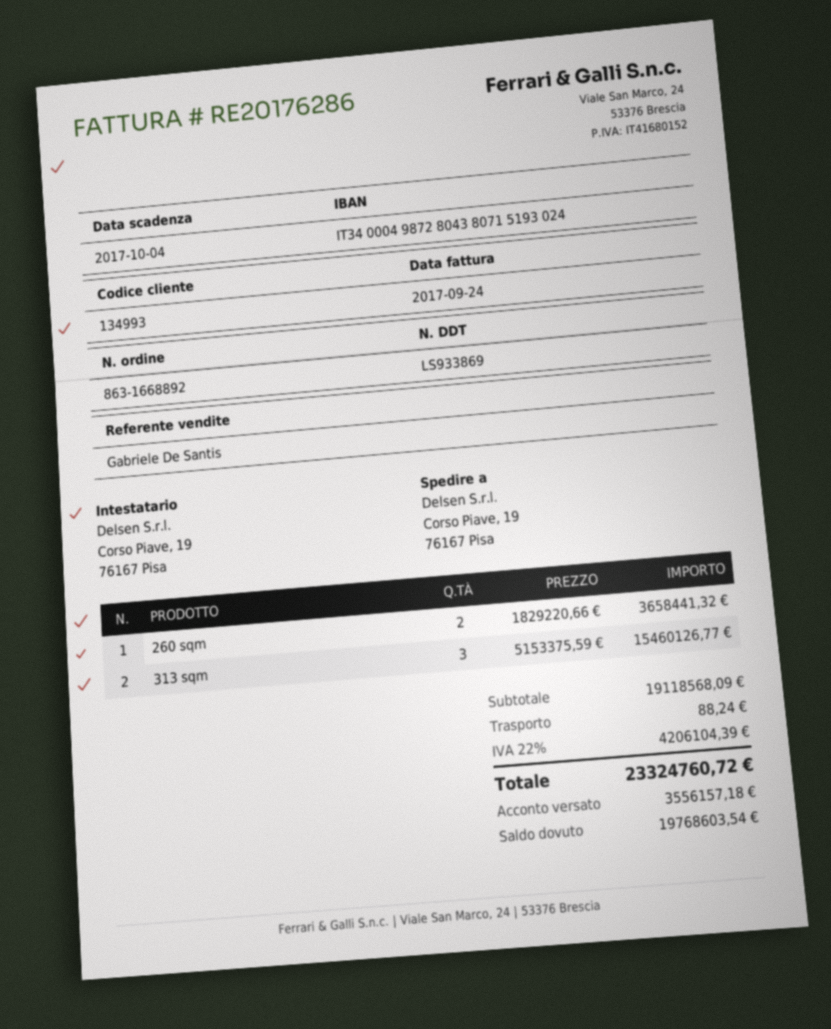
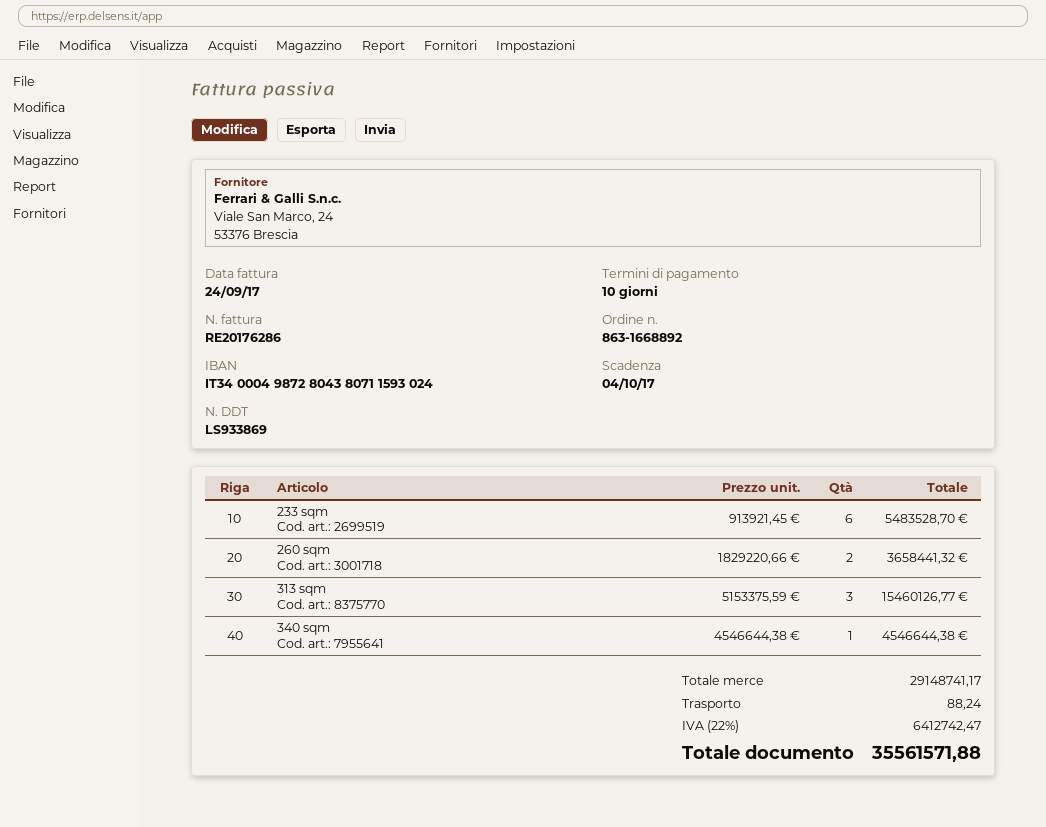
bank account: IT3400049872804380715193024 -> IT3400049872804380711593024
233 sqm: none -> 6 x 913921.45 = 5483528.70
340 sqm: none -> 1 x 4546644.38 = 4546644.38
subtotal: 19118568.09 -> 29148741.17
tax: 22% = 4206104.39 -> 22% = 6412742.47
total: 23324760.72 -> 35561571.88

